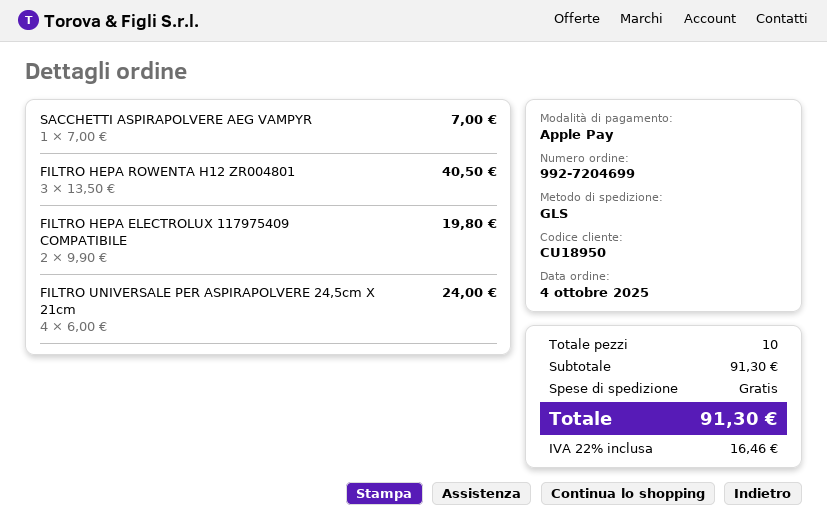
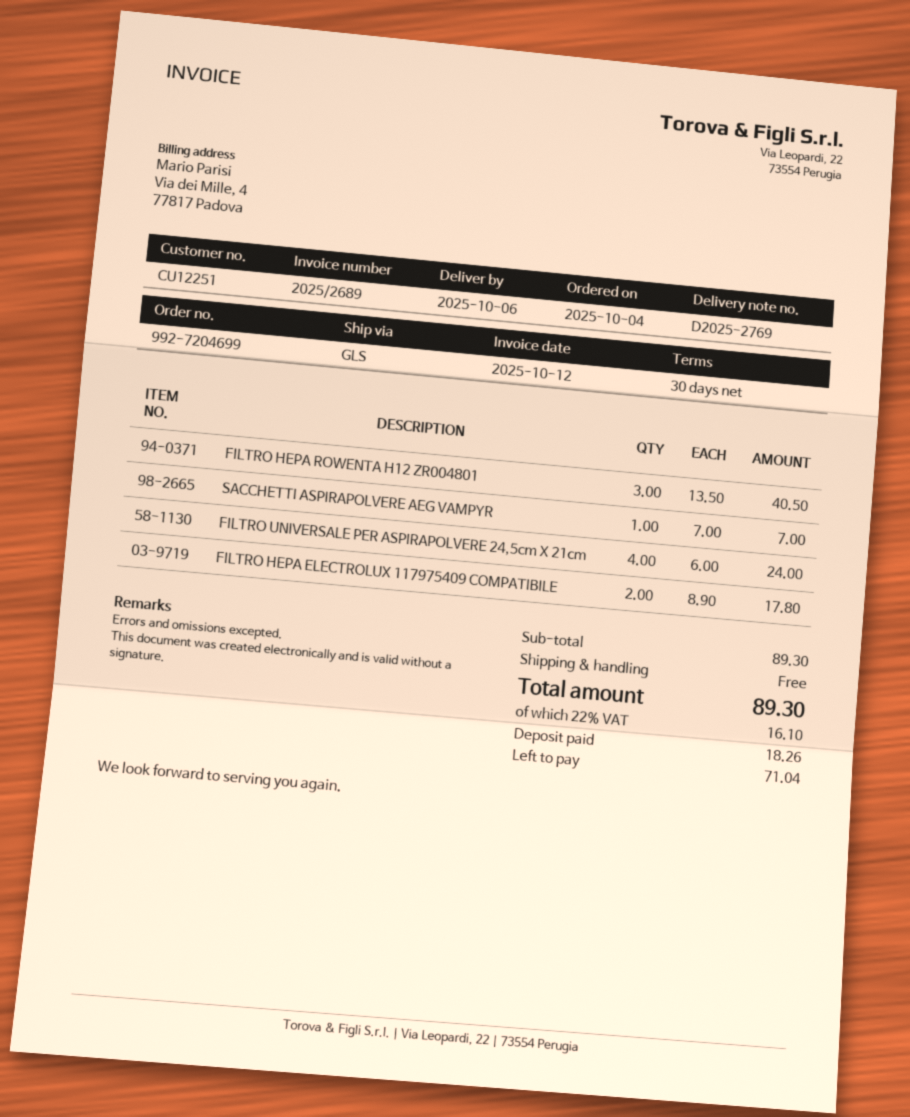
customer number: CU18950 -> CU12251
FILTRO HEPA ELECTROLUX 117975409 COMPATIBILE: 2 x 9.90 = 19.80 -> 2 x 8.90 = 17.80
subtotal: 91.30 -> 89.30
tax: 22% = 16.46 -> 22% = 16.10
total: 91.30 -> 89.30

